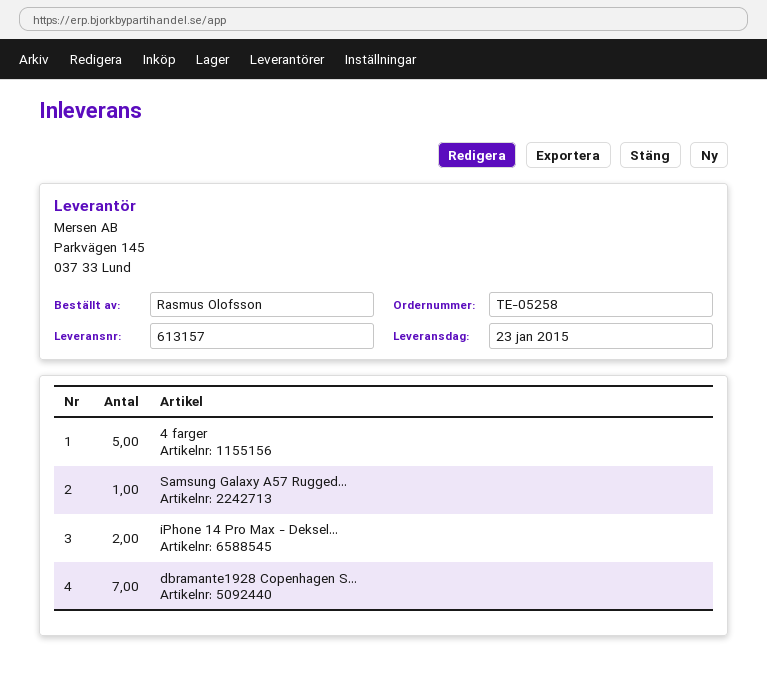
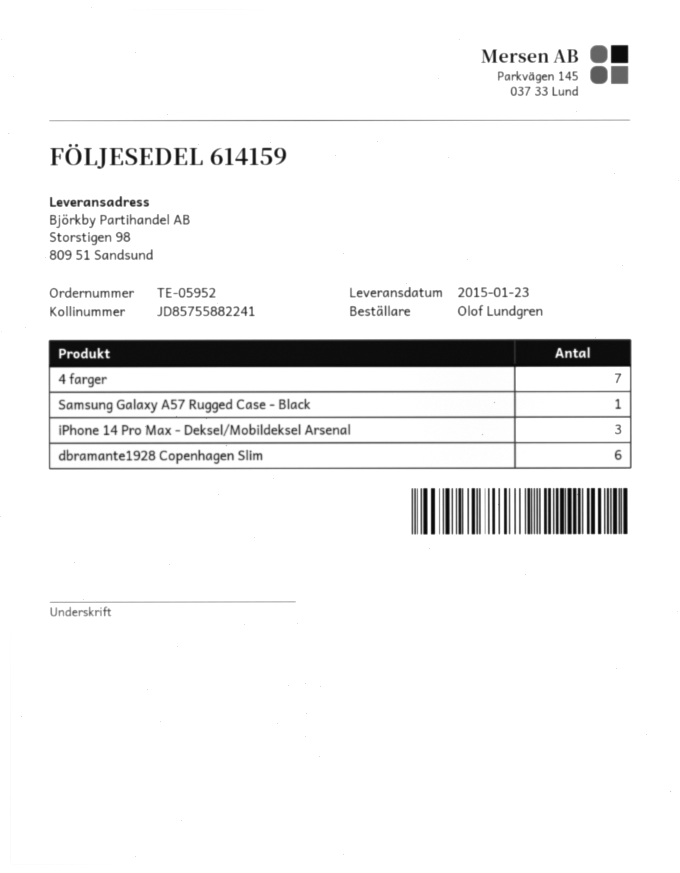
order number: TE-05258 -> TE-05952
delivery note number: 613157 -> 614159
ordered by: Rasmus Olofsson -> Olof Lundgren
4 farger: 5 -> 7
iPhone 14 Pro Max - Deksel...: 2 -> 3
dbramante1928 Copenhagen S...: 7 -> 6

